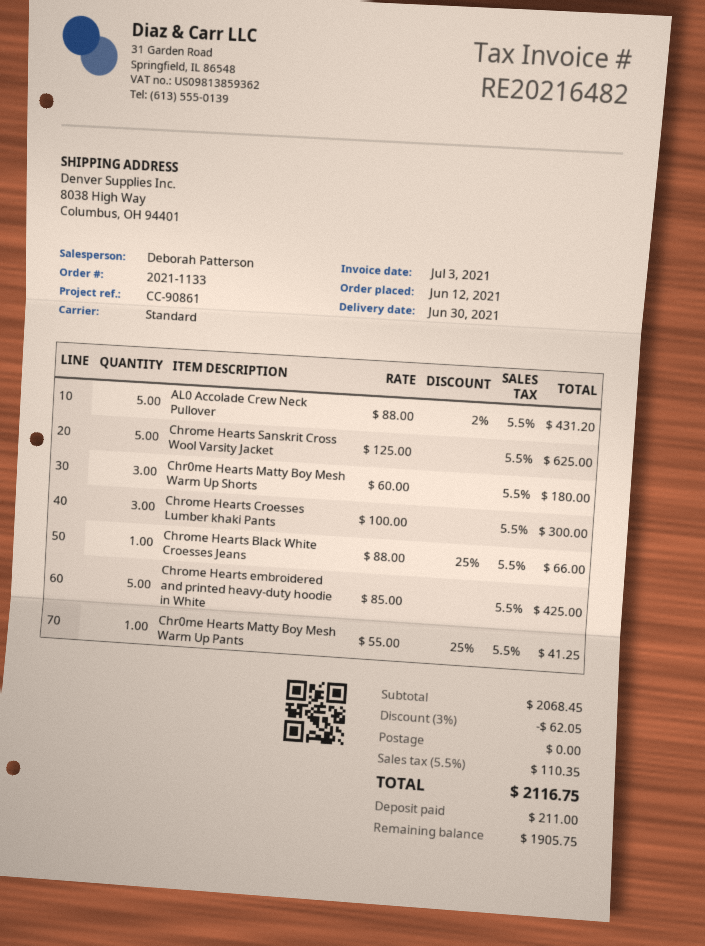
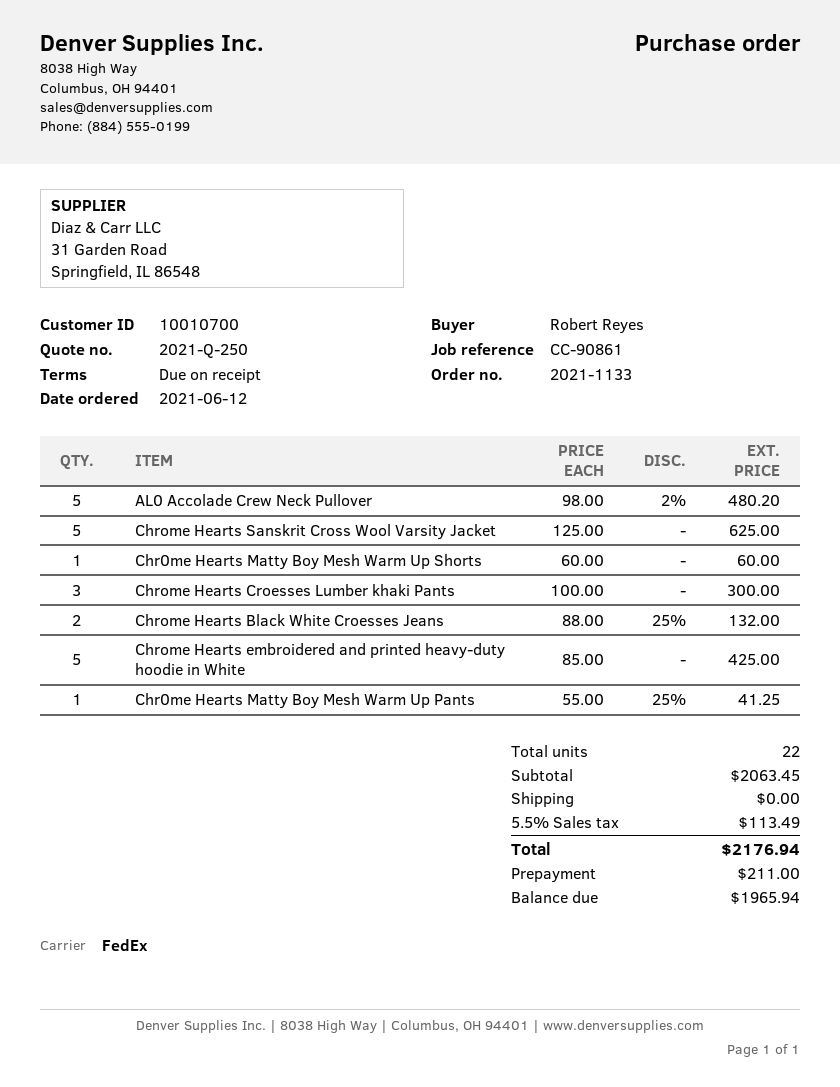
shipping method: standard -> FedEx
AL0 Accolade Crew Neck Pullover: 5 x 88.00 - 2% = 431.20 -> 5 x 98.00 - 2% = 480.20
Chr0me Hearts Matty Boy Mesh Warm Up Shorts: 3 x 60.00 = 180.00 -> 1 x 60.00 = 60.00
Chrome Hearts Black White Croesses Jeans: 1 x 88.00 - 25% = 66.00 -> 2 x 88.00 - 25% = 132.00
subtotal: 2068.45 -> 2063.45
discount: 3% = 62.05 -> none
tax: 5.5% = 110.35 -> 5.5% = 113.49
total: 2116.75 -> 2176.94
balance: 1905.75 -> 1965.94

